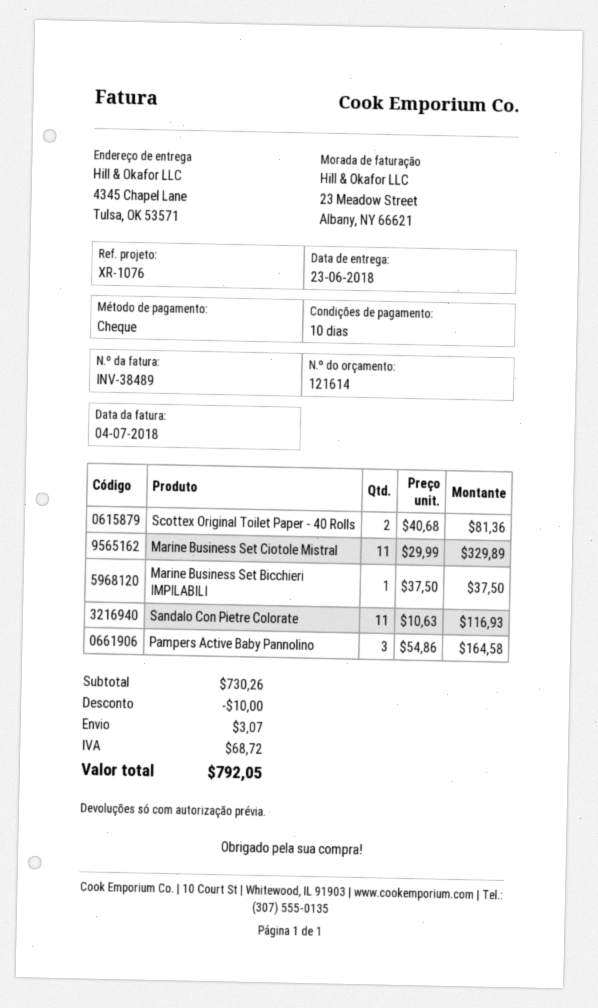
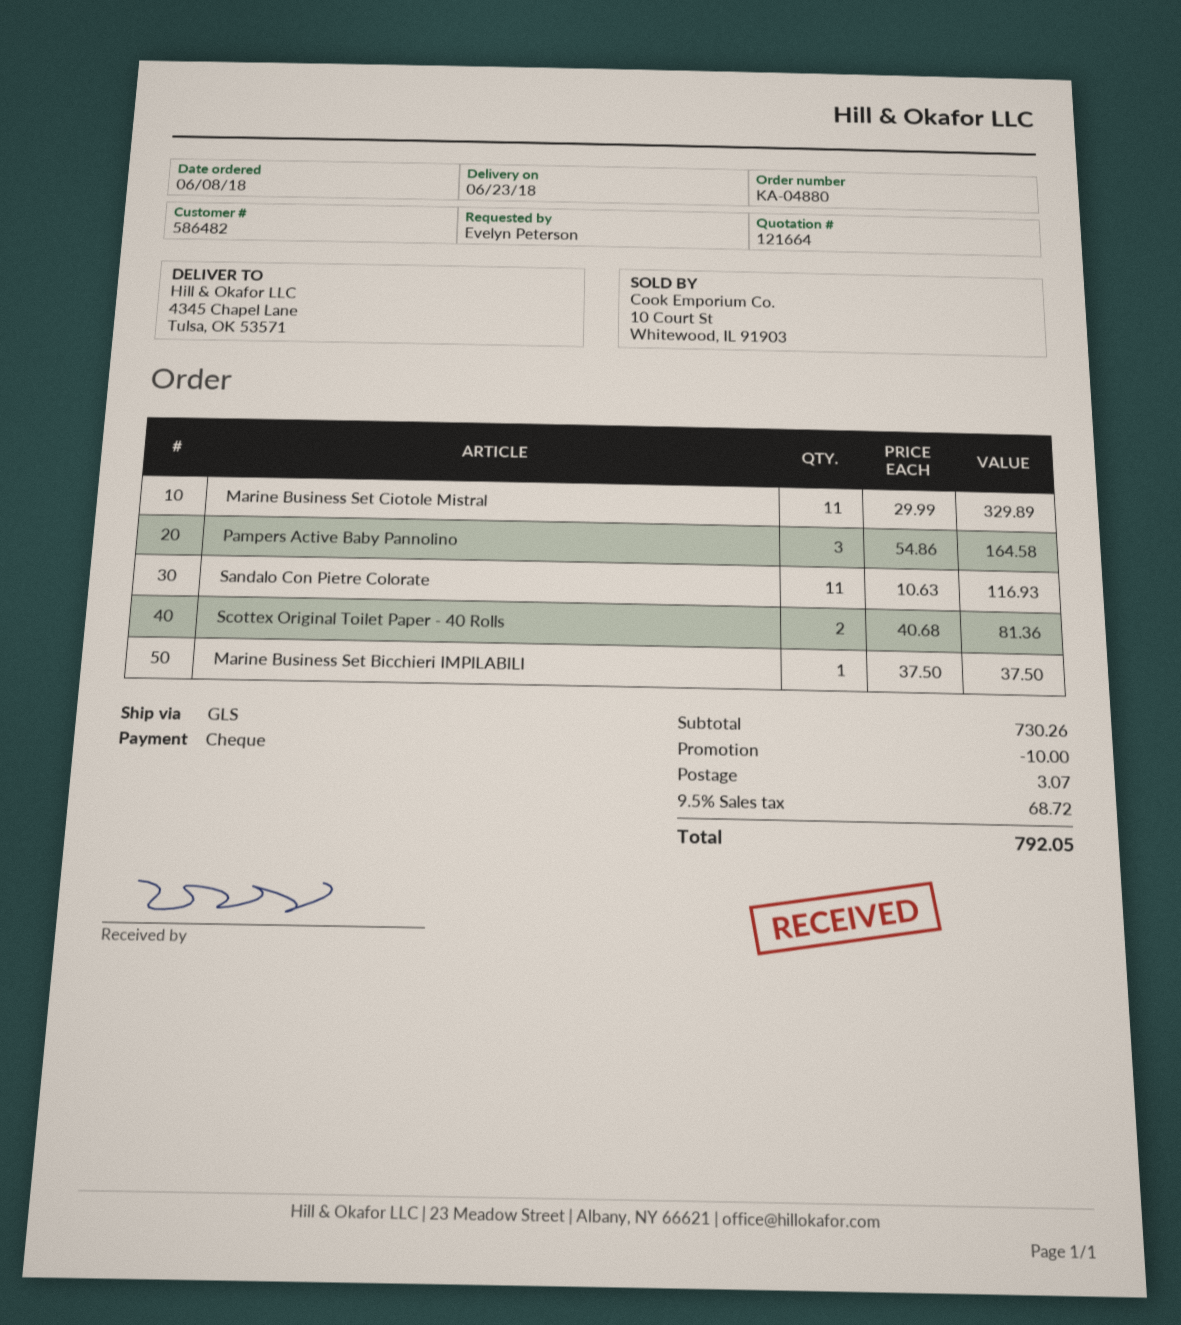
quote number: 121614 -> 121664

